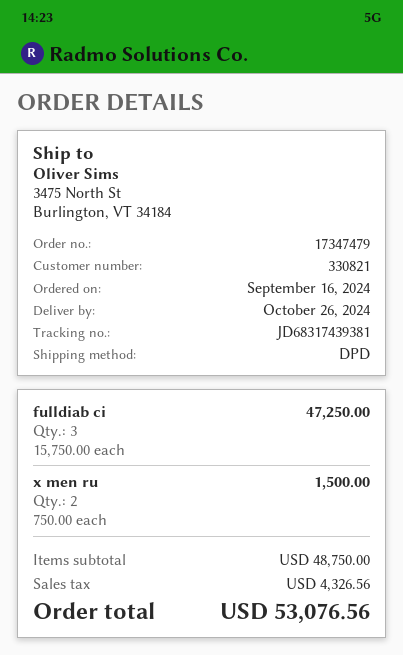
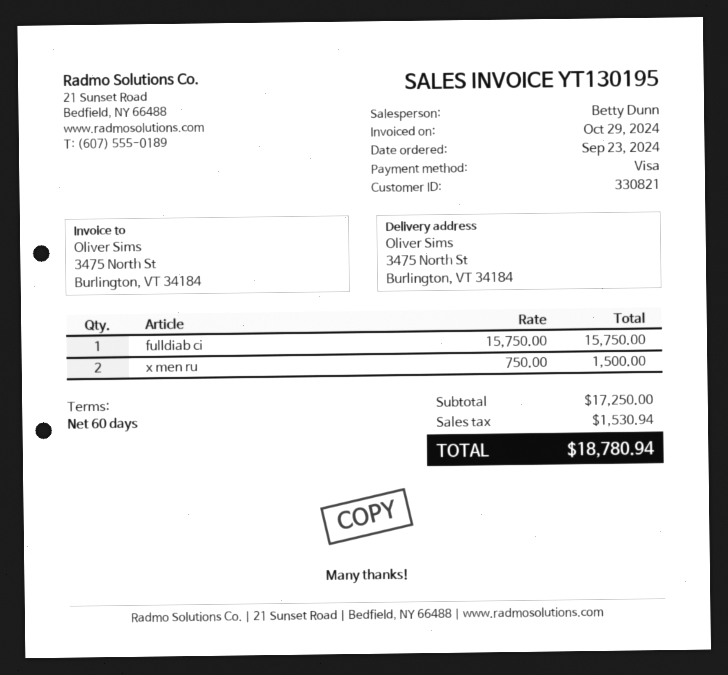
order date: 2024-09-16 -> 2024-09-23
fulldiab ci: 3 x 15750.00 = 47250.00 -> 1 x 15750.00 = 15750.00
subtotal: 48750.00 -> 17250.00
tax: 4326.56 -> 1530.94
total: 53076.56 -> 18780.94

